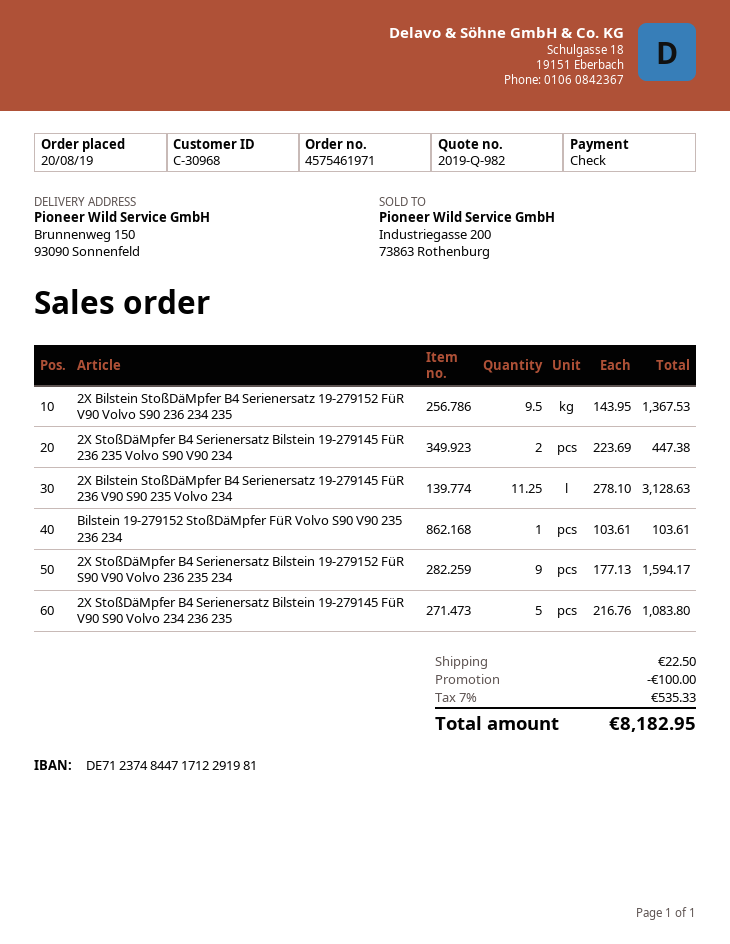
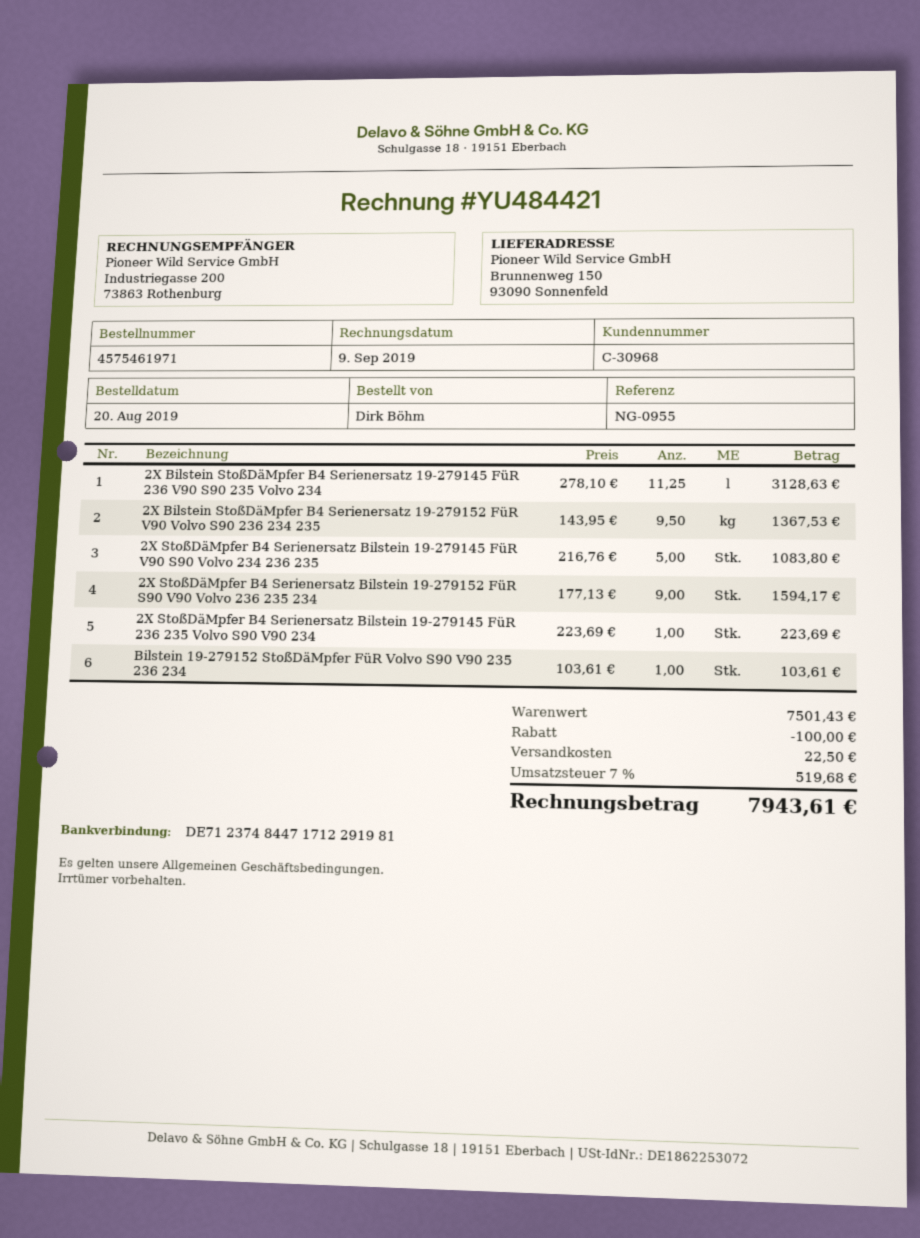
2X StoßDäMpfer B4 Serienersatz Bilstein 19-279145 FüR 236 235 Volvo S90 V90 234: 2 x 223.69 = 447.38 -> 1 x 223.69 = 223.69
tax: 7% = 535.33 -> 7% = 519.68
total: 8182.95 -> 7943.61

